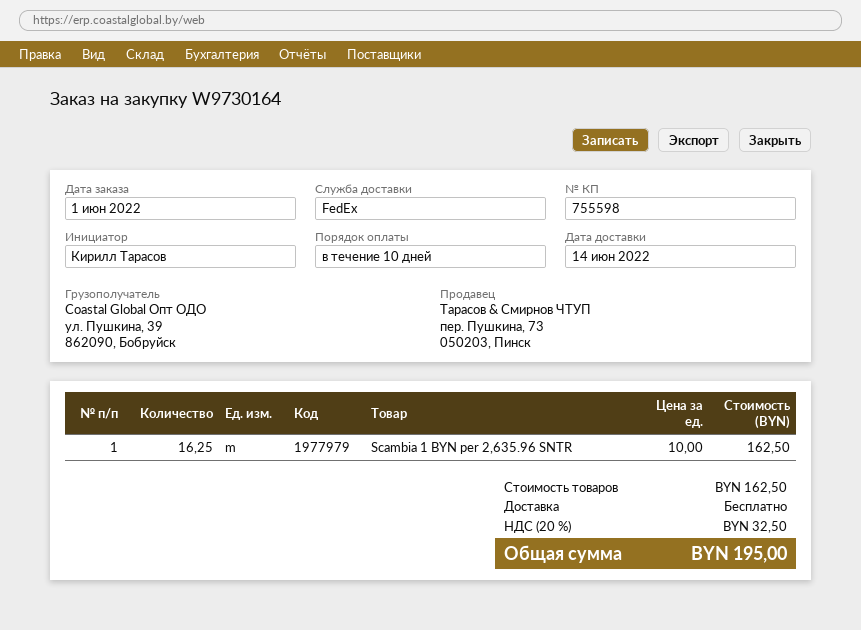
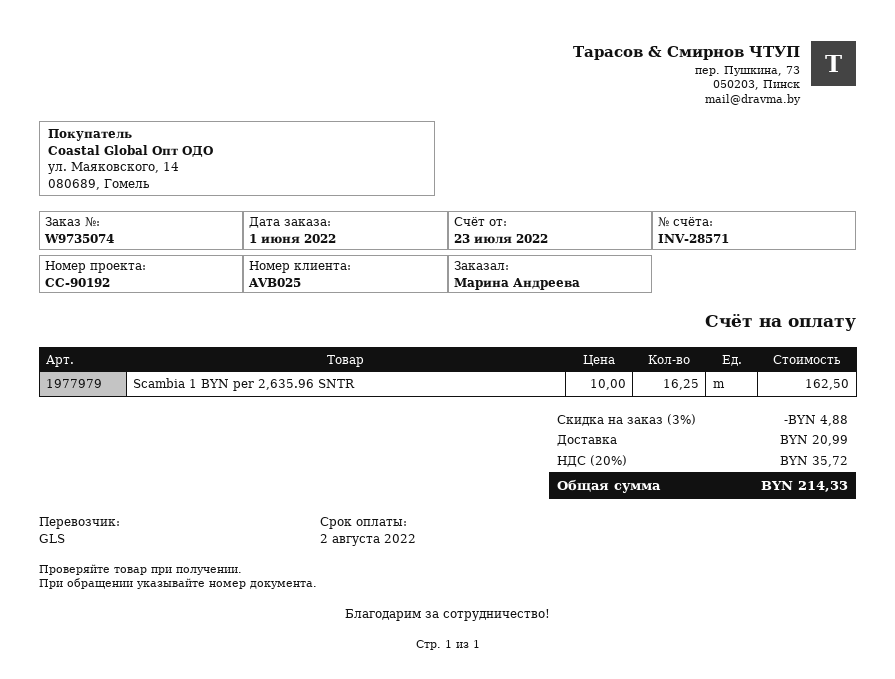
order number: W9730164 -> W9735074
ordered by: Кирилл Тарасов -> Марина Андреева
shipping method: FedEx -> GLS
discount: none -> 3% = 4.88
shipping: 0.00 -> 20.99
tax: 20% = 32.50 -> 20% = 35.72
total: 195.00 -> 214.33

